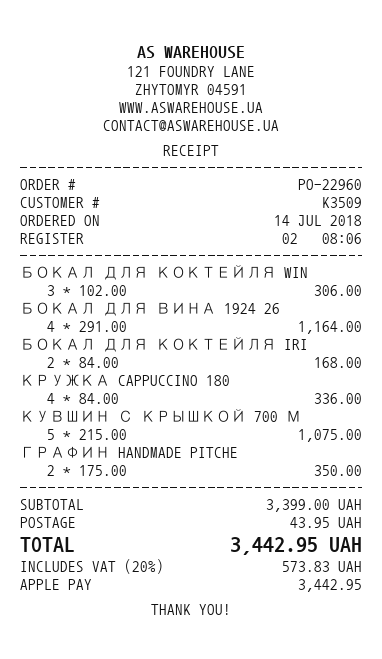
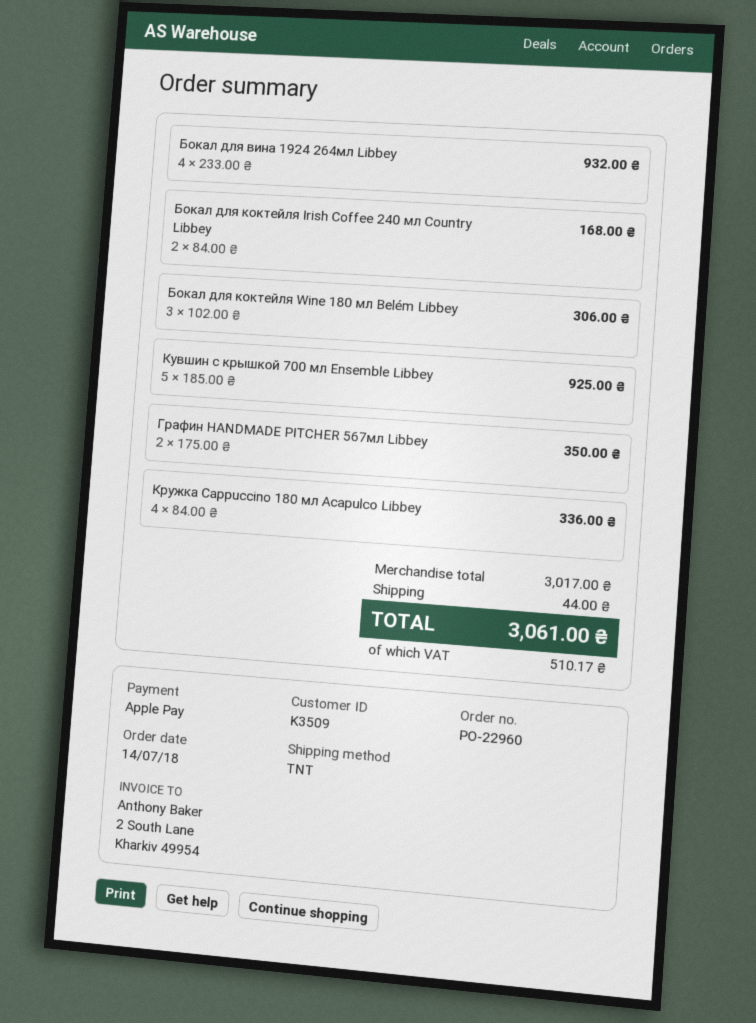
БОКАЛ ДЛЯ ВИНА 1924 26: 4 x 291.00 = 1164.00 -> 4 x 233.00 = 932.00
КУВШИН С КРЫШКОЙ 700 М: 5 x 215.00 = 1075.00 -> 5 x 185.00 = 925.00
subtotal: 3399.00 -> 3017.00
shipping: 43.95 -> 44.00
tax: 573.83 -> 510.17
total: 3442.95 -> 3061.00

